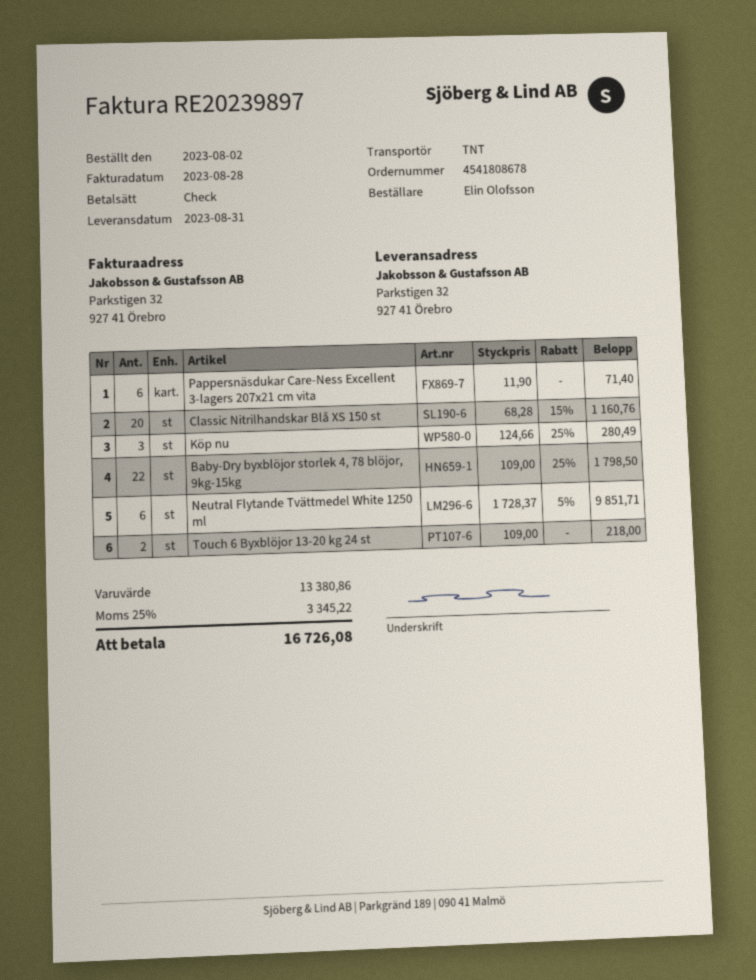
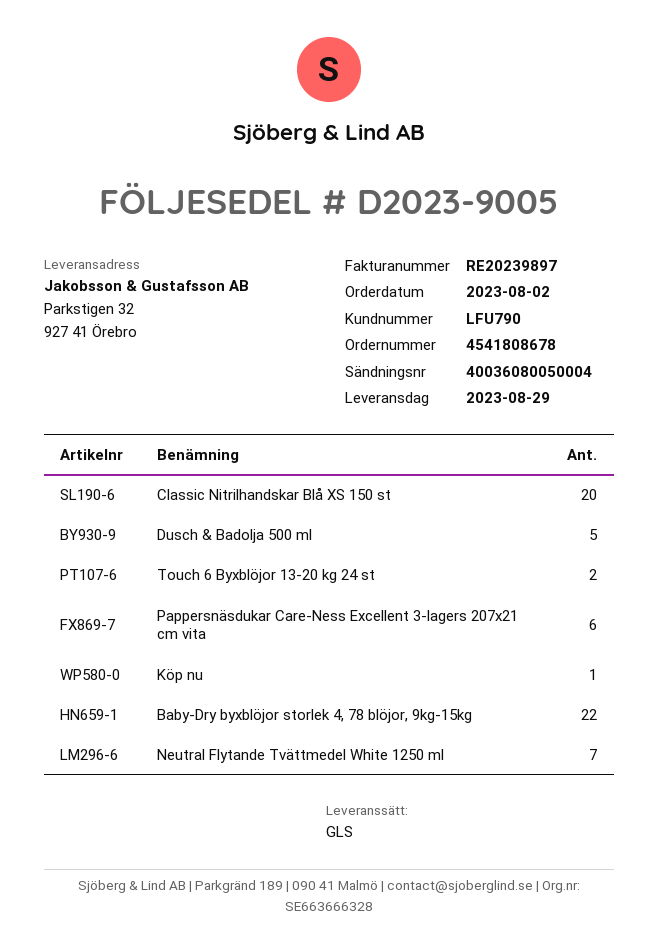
delivery date: 2023-08-31 -> 2023-08-29
shipping method: TNT -> GLS
Köp nu: 3 -> 1
Neutral Flytande Tvättmedel White 1250 ml: 6 -> 7
Dusch & Badolja 500 ml: none -> 5

